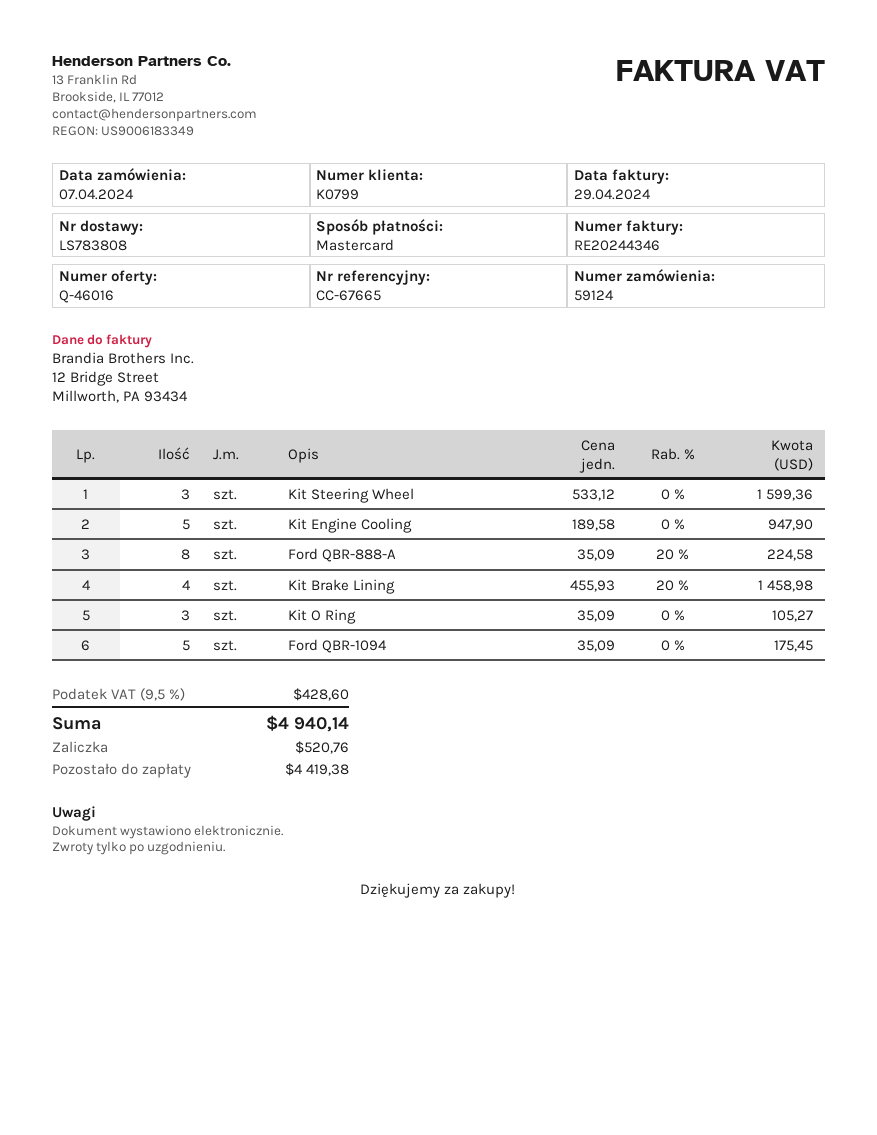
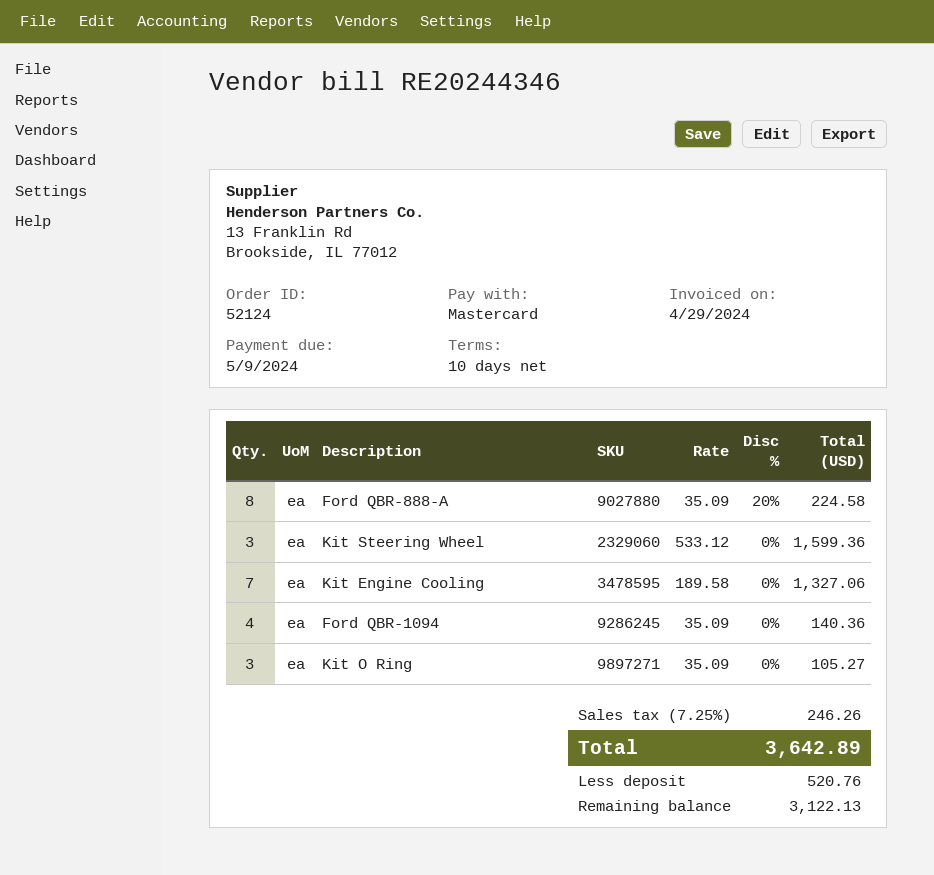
order number: 59124 -> 52124
Kit Engine Cooling: 5 x 189.58 = 947.90 -> 7 x 189.58 = 1327.06
Kit Brake Lining: 4 x 455.93 - 20% = 1458.98 -> none
Ford QBR-1094: 5 x 35.09 = 175.45 -> 4 x 35.09 = 140.36
tax: 9.5% = 428.60 -> 7.25% = 246.26
total: 4940.14 -> 3642.89
balance: 4419.38 -> 3122.13

